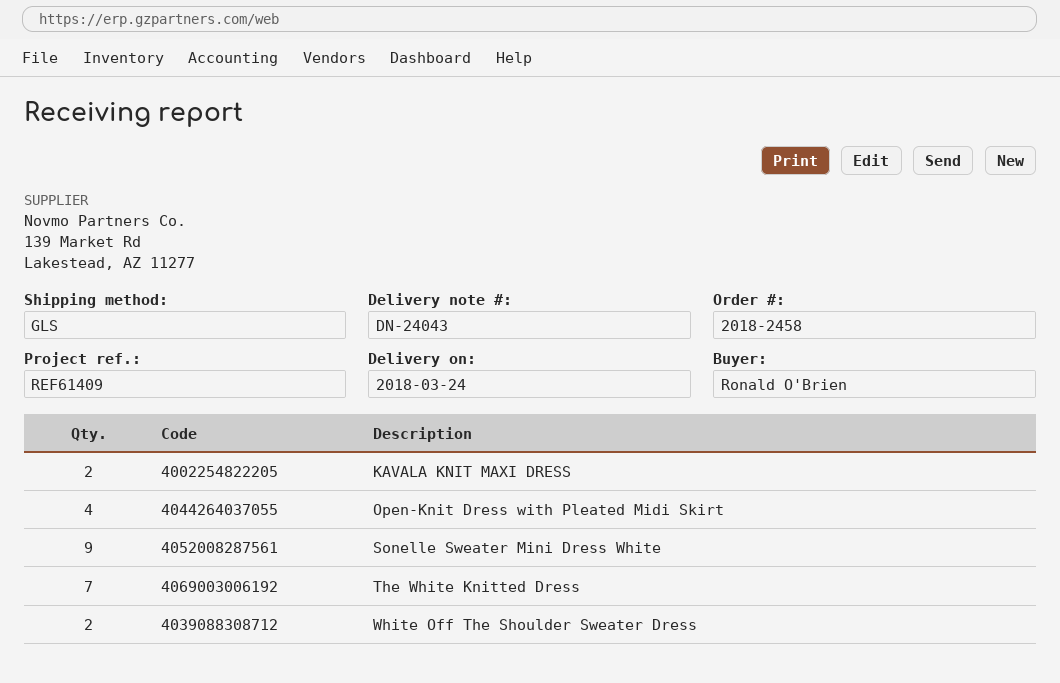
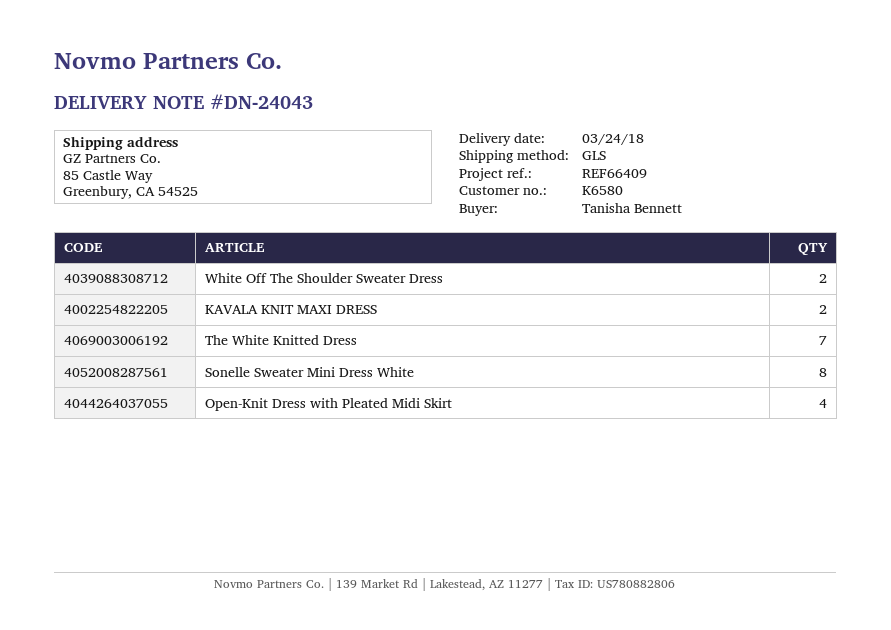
reference: REF61409 -> REF66409
ordered by: Ronald O'Brien -> Tanisha Bennett
Sonelle Sweater Mini Dress White: 9 -> 8

